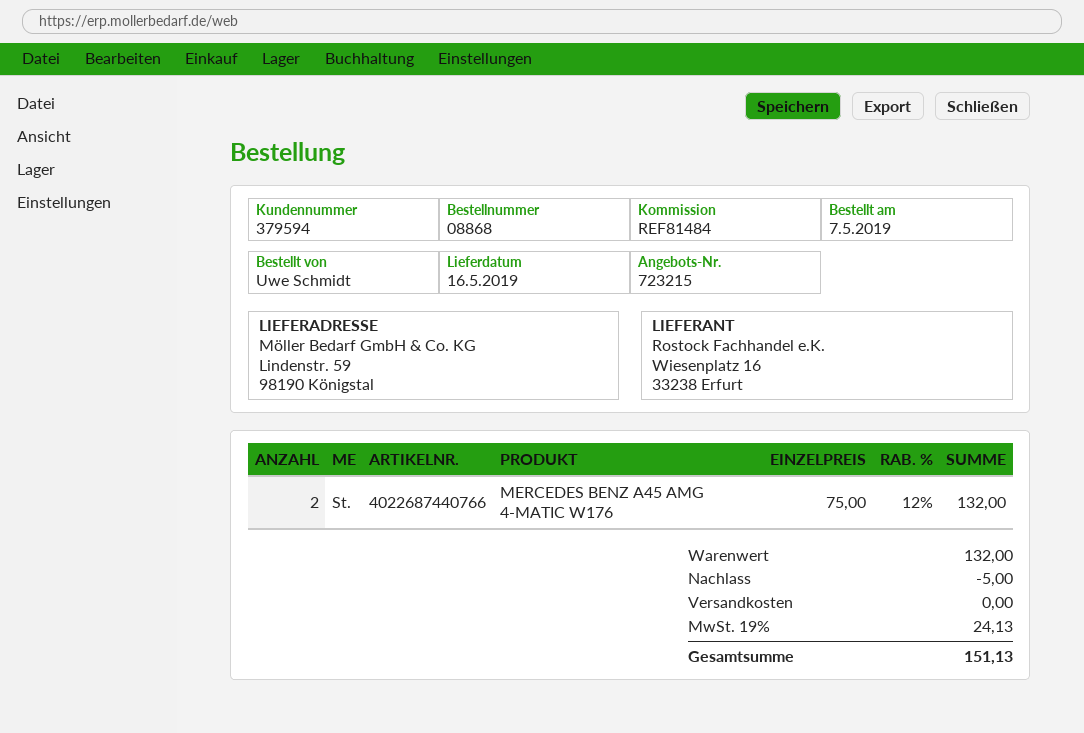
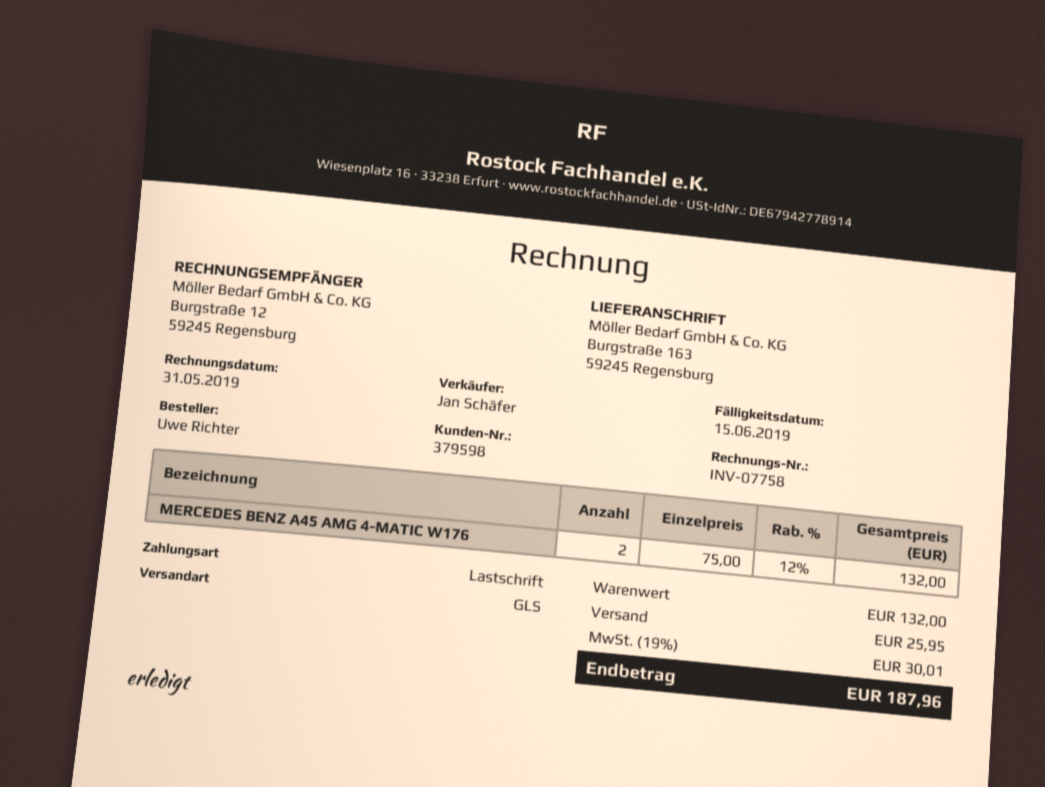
customer number: 379594 -> 379598
ordered by: Uwe Schmidt -> Uwe Richter
ship to: Lindenstr. 59, 98190 Königstal -> Burgstraße 163, 59245 Regensburg
discount: 5.00 -> none
shipping: 0.00 -> 25.95
tax: 19% = 24.13 -> 19% = 30.01
total: 151.13 -> 187.96

